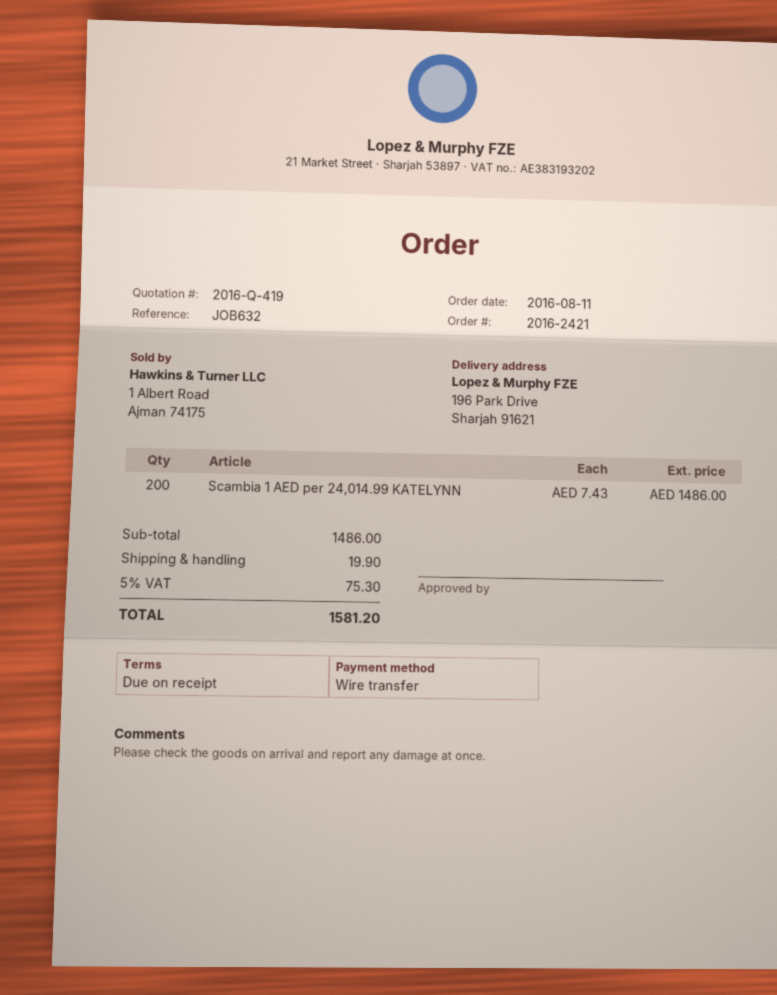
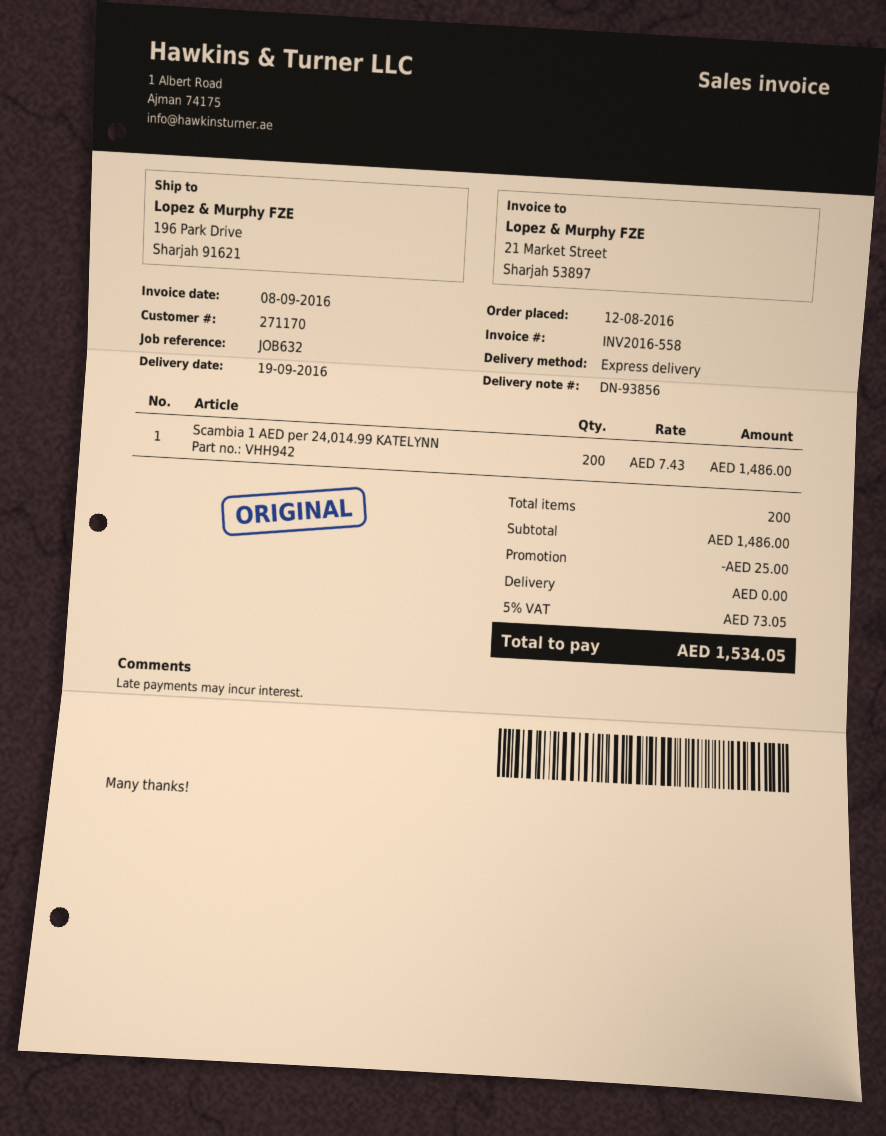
order date: 2016-08-11 -> 2016-08-12
discount: none -> 25.00
shipping: 19.90 -> 0.00
tax: 5% = 75.30 -> 5% = 73.05
total: 1581.20 -> 1534.05

